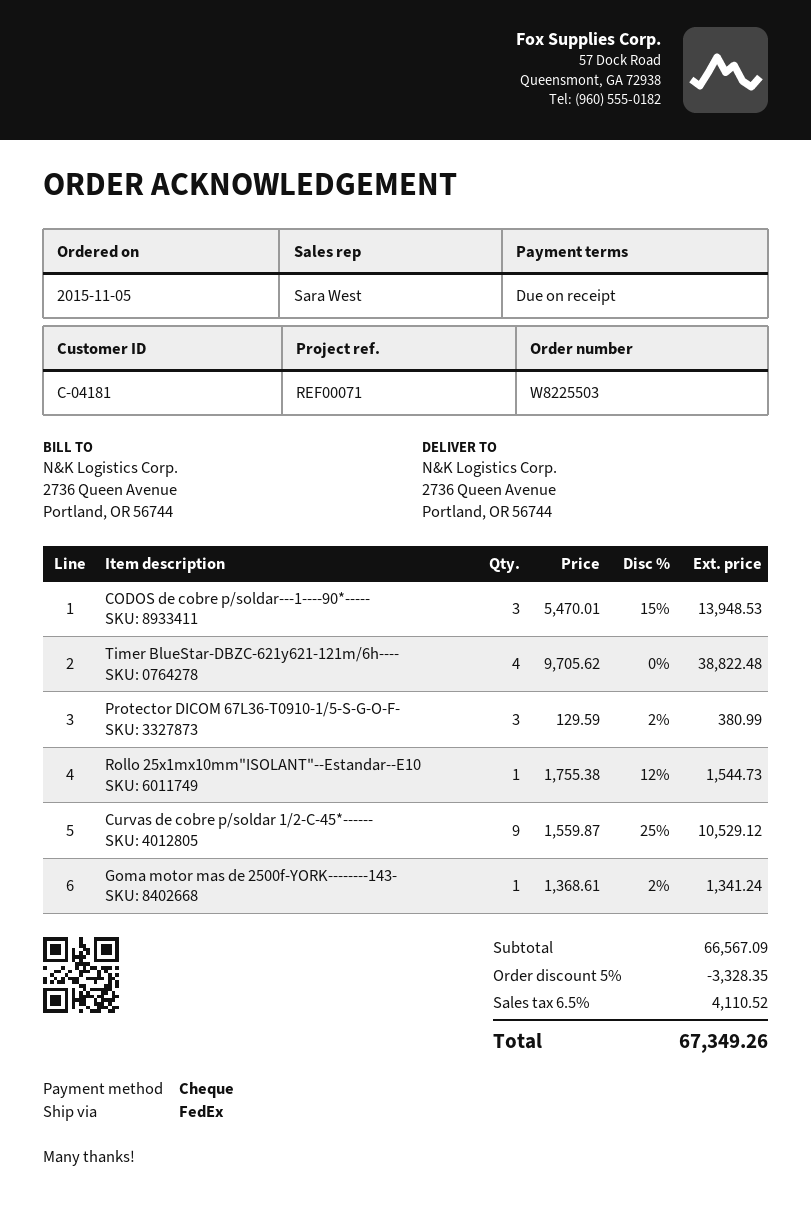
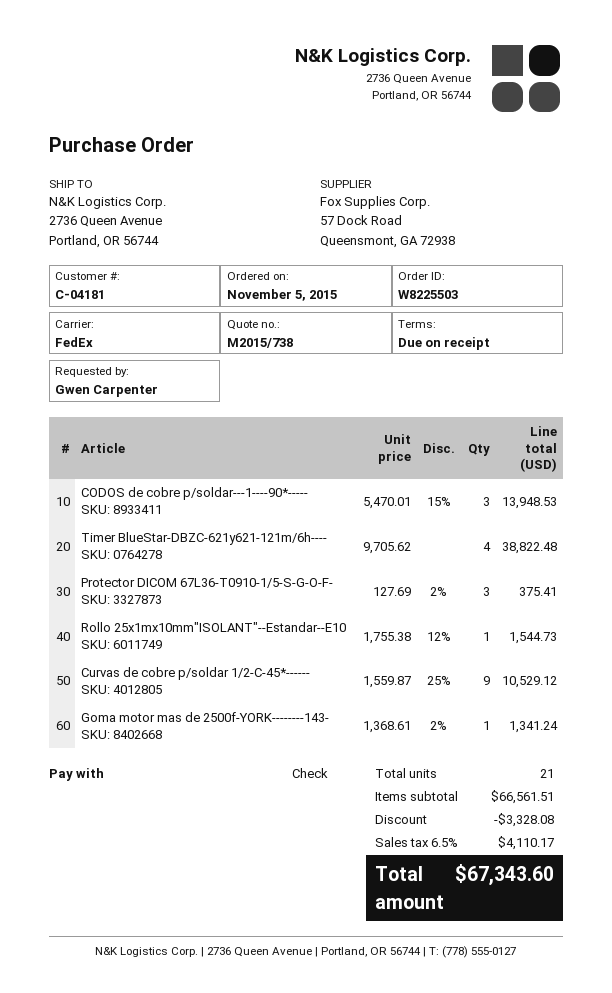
Protector DICOM 67L36-T0910-1/5-S-G-O-F-: 3 x 129.59 - 2% = 380.99 -> 3 x 127.69 - 2% = 375.41
subtotal: 66567.09 -> 66561.51
discount: 3328.35 -> 3328.08
tax: 6.5% = 4110.52 -> 6.5% = 4110.17
total: 67349.26 -> 67343.60

